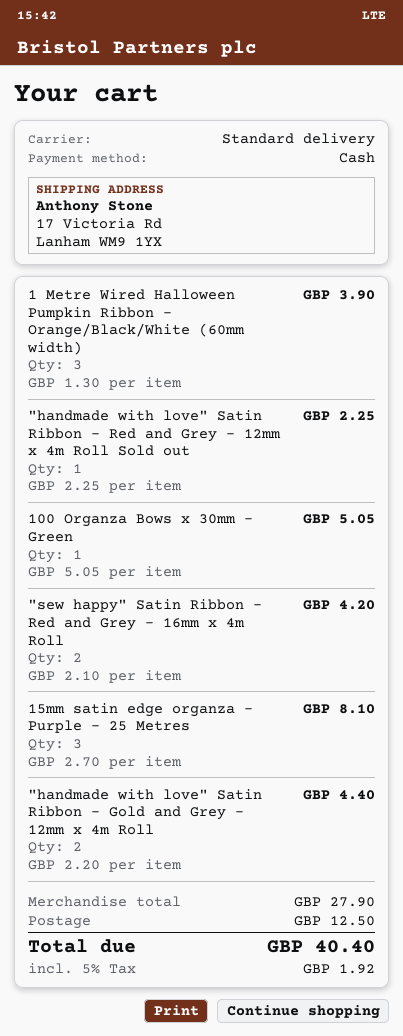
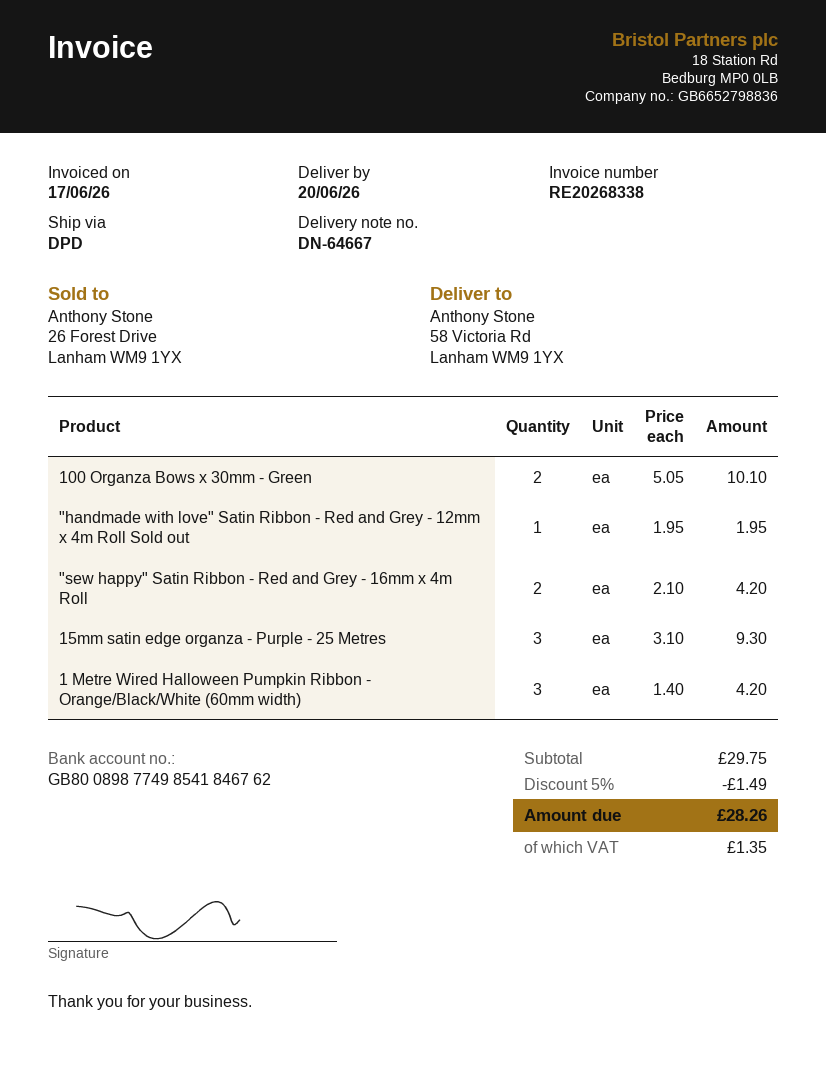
shipping method: standard -> DPD
ship to: 17 Victoria Rd, Lanham WM9 1YX -> 58 Victoria Rd, Lanham WM9 1YX
1 Metre Wired Halloween Pumpkin Ribbon - Orange/Black/White (60mm width): 3 x 1.30 = 3.90 -> 3 x 1.40 = 4.20
"handmade with love" Satin Ribbon - Red and Grey - 12mm x 4m Roll Sold out: 1 x 2.25 = 2.25 -> 1 x 1.95 = 1.95
100 Organza Bows x 30mm - Green: 1 x 5.05 = 5.05 -> 2 x 5.05 = 10.10
15mm satin edge organza - Purple - 25 Metres: 3 x 2.70 = 8.10 -> 3 x 3.10 = 9.30
"handmade with love" Satin Ribbon - Gold and Grey - 12mm x 4m Roll: 2 x 2.20 = 4.40 -> none
subtotal: 27.90 -> 29.75
discount: none -> 5% = 1.49
shipping: 12.50 -> none
tax: 1.92 -> 1.35
total: 40.40 -> 28.26

